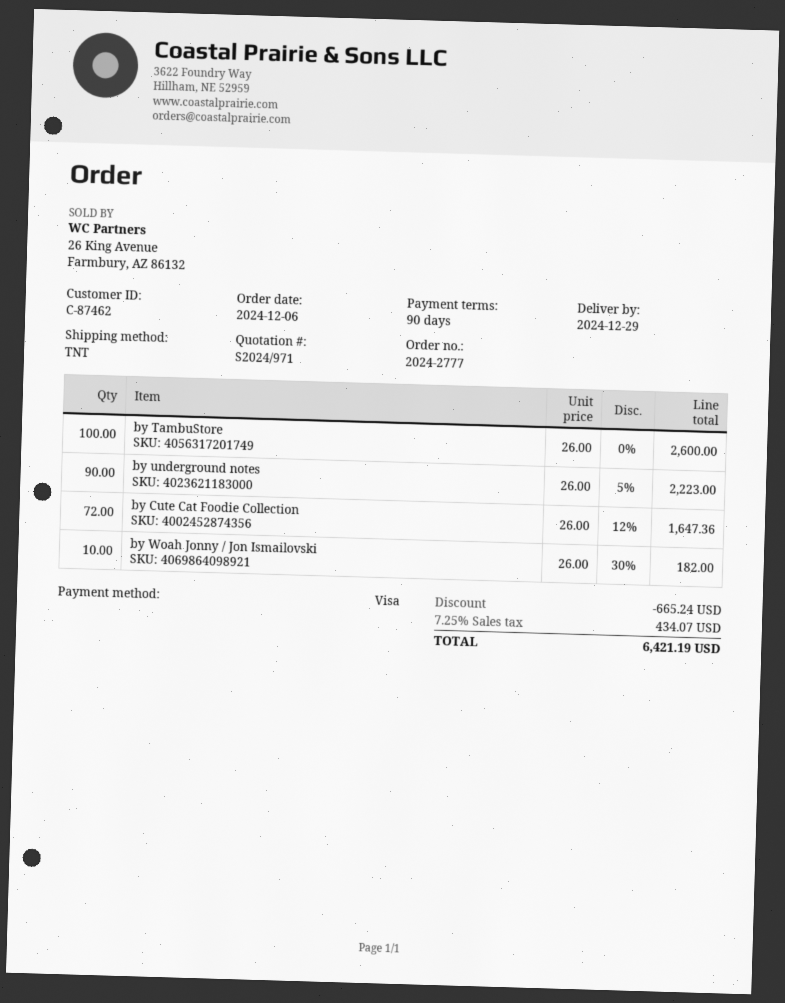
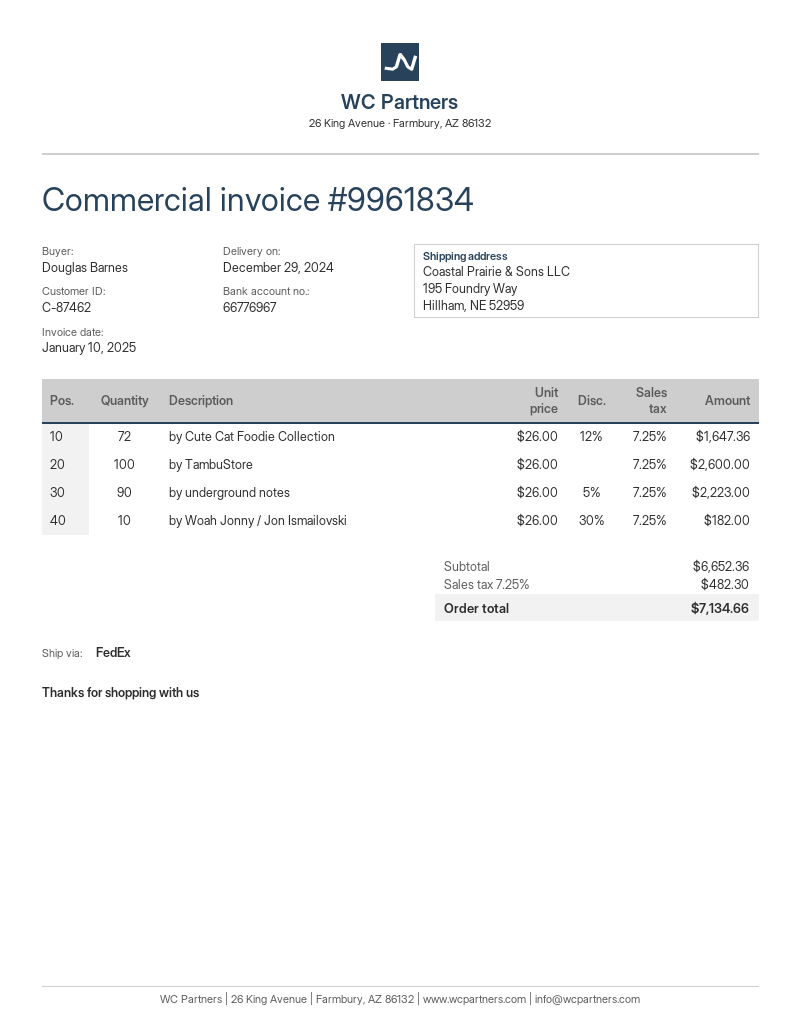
shipping method: TNT -> FedEx
discount: 665.24 -> none
tax: 7.25% = 434.07 -> 7.25% = 482.30
total: 6421.19 -> 7134.66

